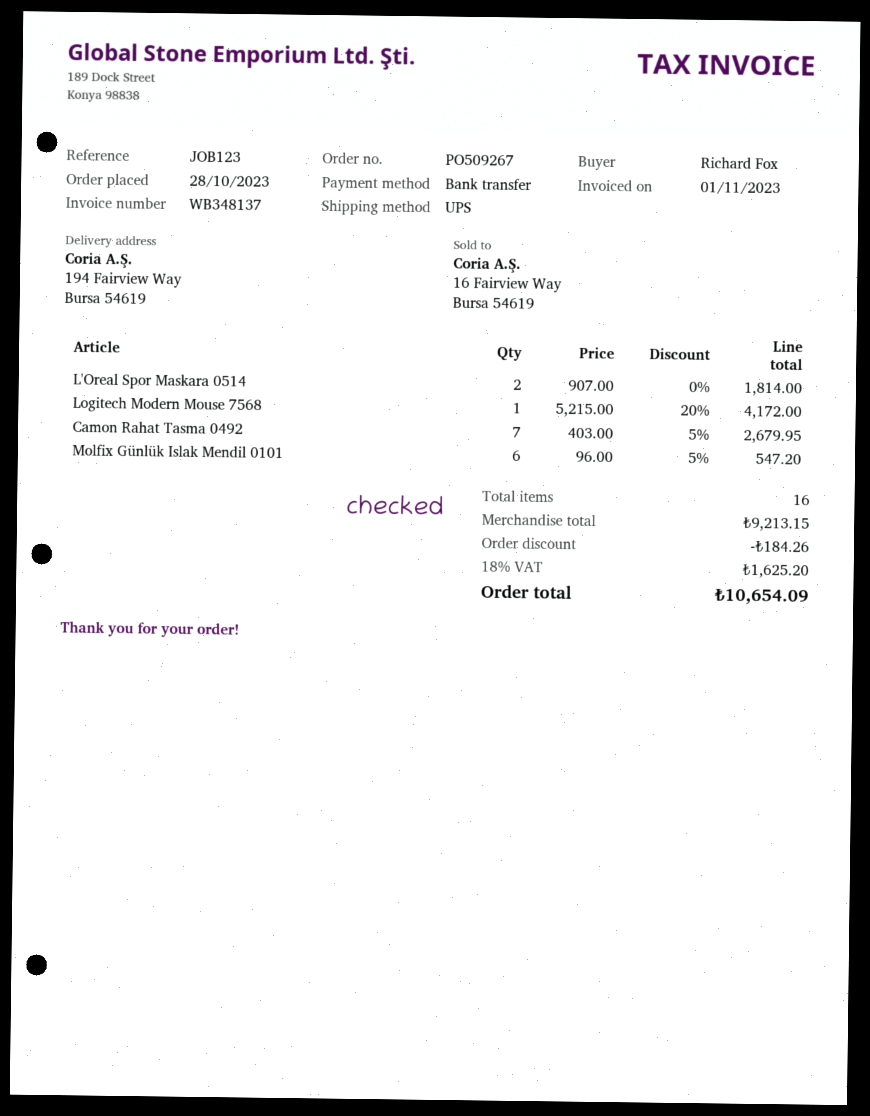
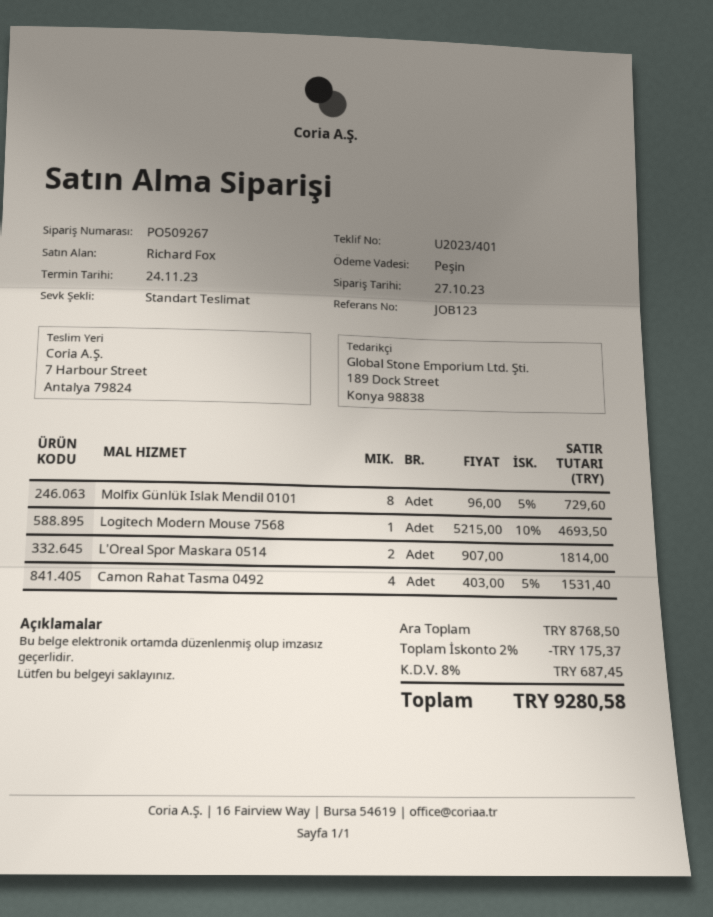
order date: 2023-10-28 -> 2023-10-27
shipping method: UPS -> standard
ship to: 194 Fairview Way, Bursa 54619 -> 7 Harbour Street, Antalya 79824
Logitech Modern Mouse 7568: 1 x 5215.00 - 20% = 4172.00 -> 1 x 5215.00 - 10% = 4693.50
Camon Rahat Tasma 0492: 7 x 403.00 - 5% = 2679.95 -> 4 x 403.00 - 5% = 1531.40
Molfix Günlük Islak Mendil 0101: 6 x 96.00 - 5% = 547.20 -> 8 x 96.00 - 5% = 729.60
subtotal: 9213.15 -> 8768.50
discount: 184.26 -> 175.37
tax: 18% = 1625.20 -> 8% = 687.45
total: 10654.09 -> 9280.58

